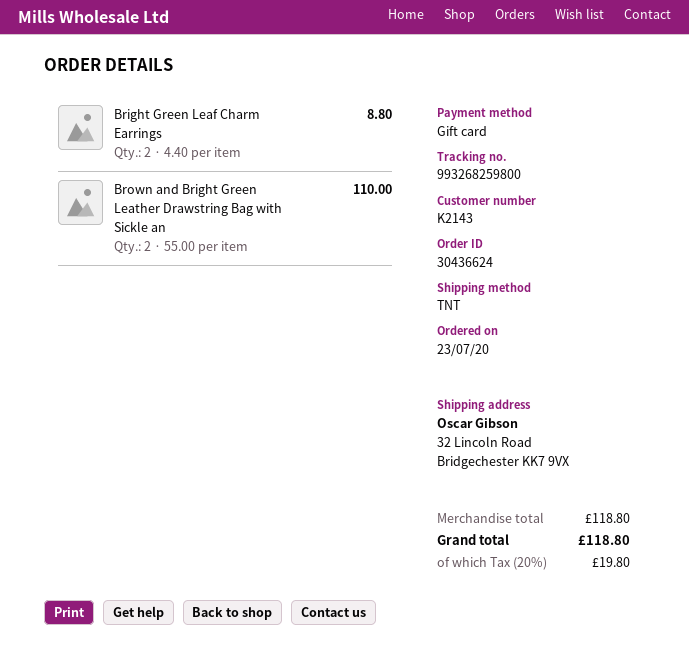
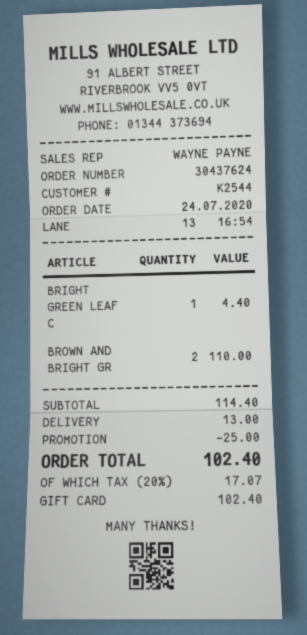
order number: 30436624 -> 30437624
order date: 2020-07-23 -> 2020-07-24
customer number: K2143 -> K2544
Bright Green Leaf Charm Earrings: 2 for 8.80 -> 1 for 4.40
subtotal: 118.80 -> 114.40
discount: none -> 25.00
shipping: none -> 13.00
tax: 20% = 19.80 -> 20% = 17.07
total: 118.80 -> 102.40

